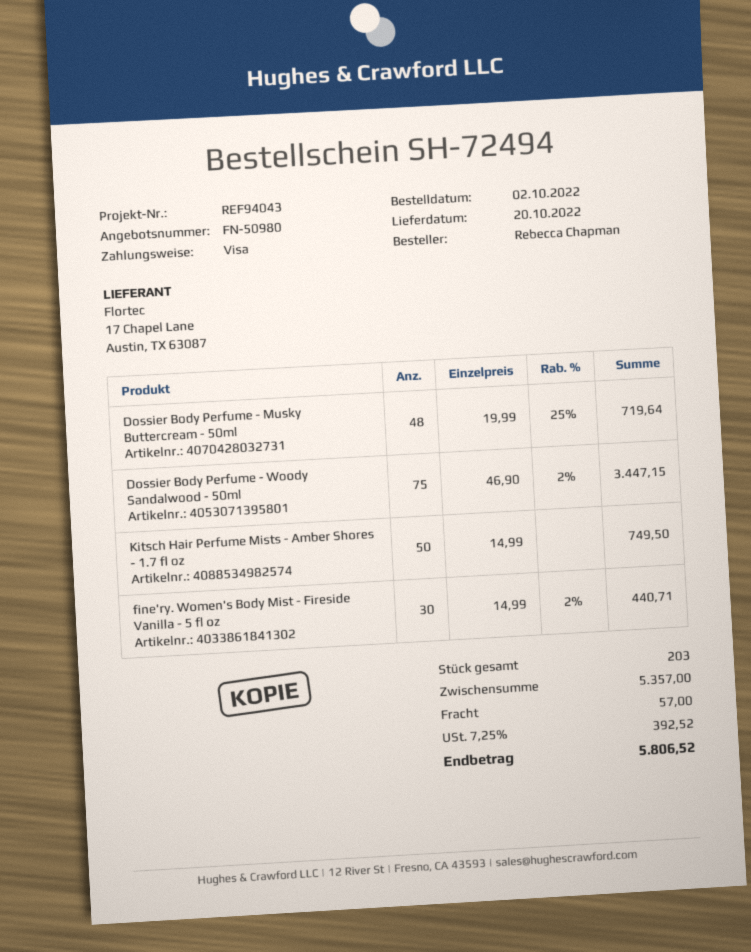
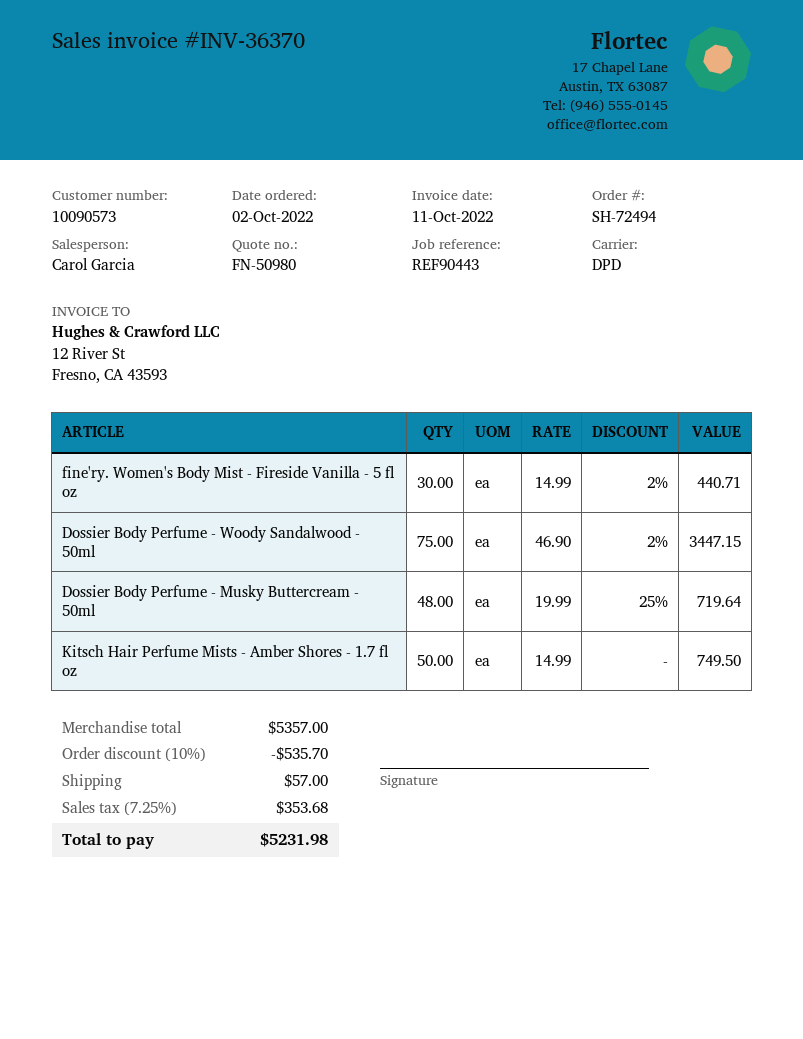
reference: REF94043 -> REF90443
discount: none -> 10% = 535.70
tax: 7.25% = 392.52 -> 7.25% = 353.68
total: 5806.52 -> 5231.98

